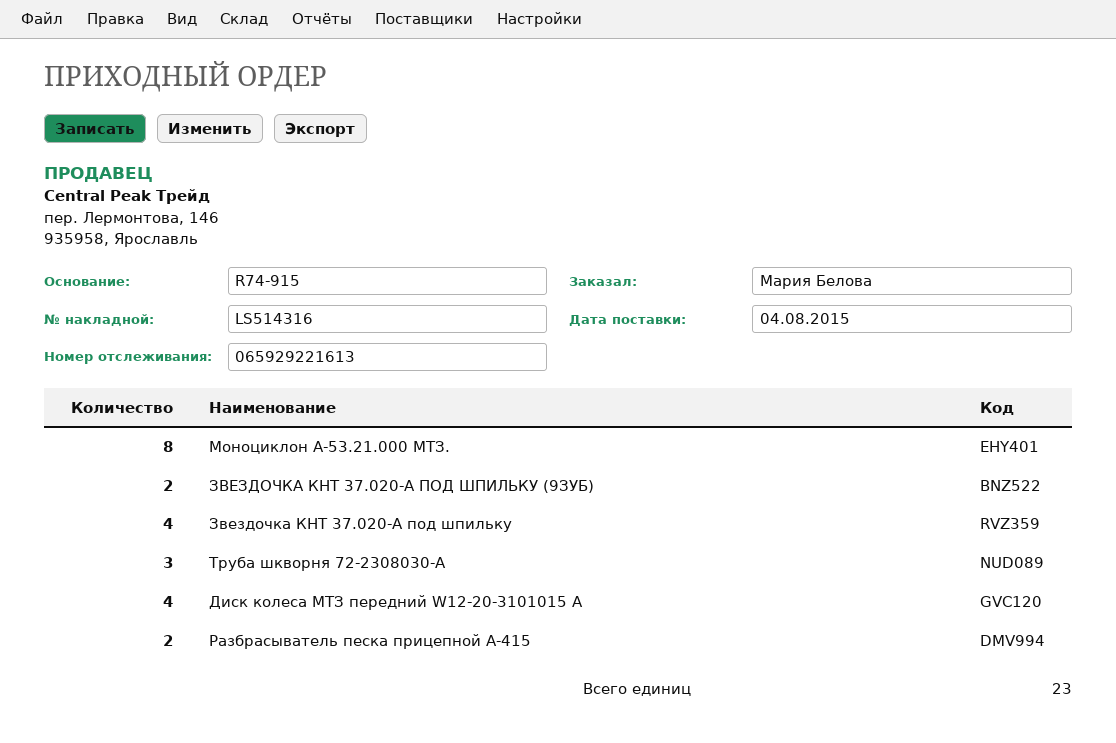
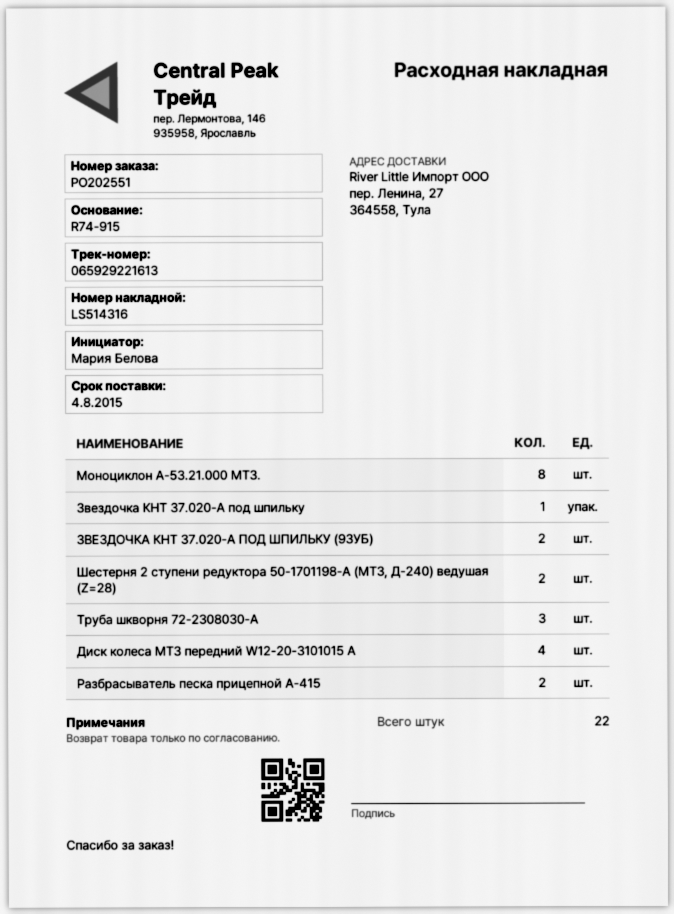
Звездочка КНТ 37.020-А под шпильку: 4 -> 1
Шестерня 2 ступени редуктора 50-1701198-А (МТЗ, Д-240) ведушая (Z=28): none -> 2
total quantity: 23 -> 22

